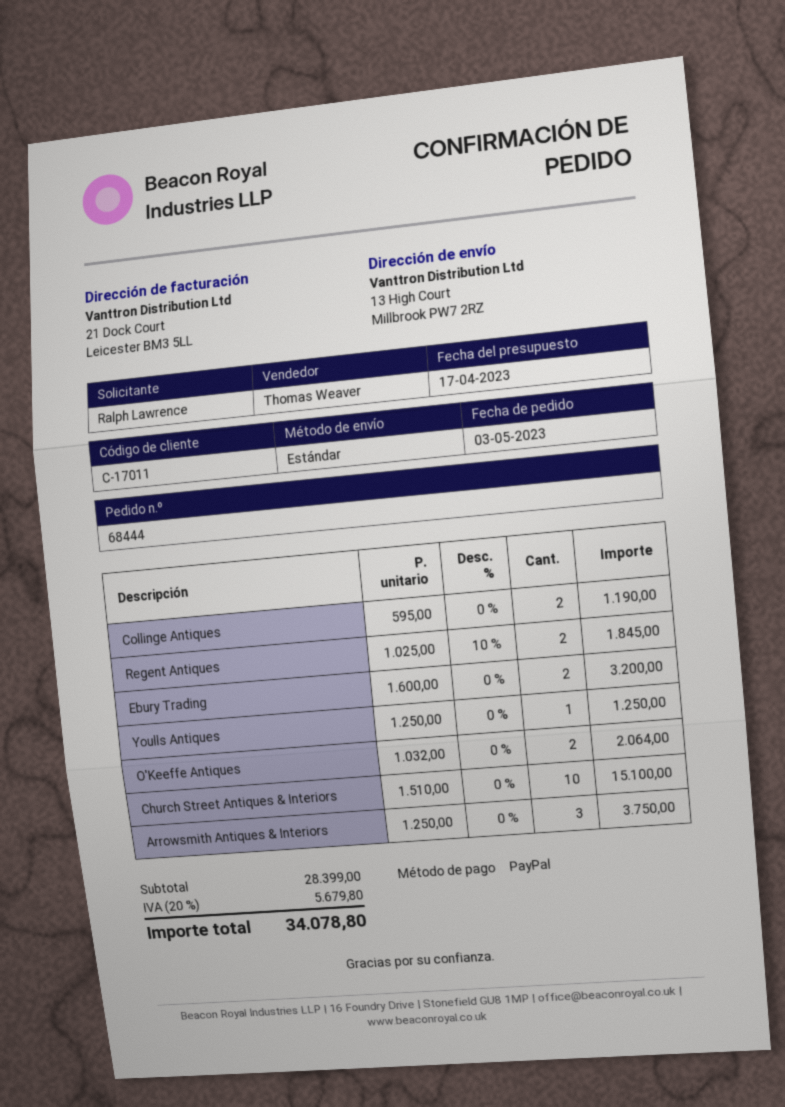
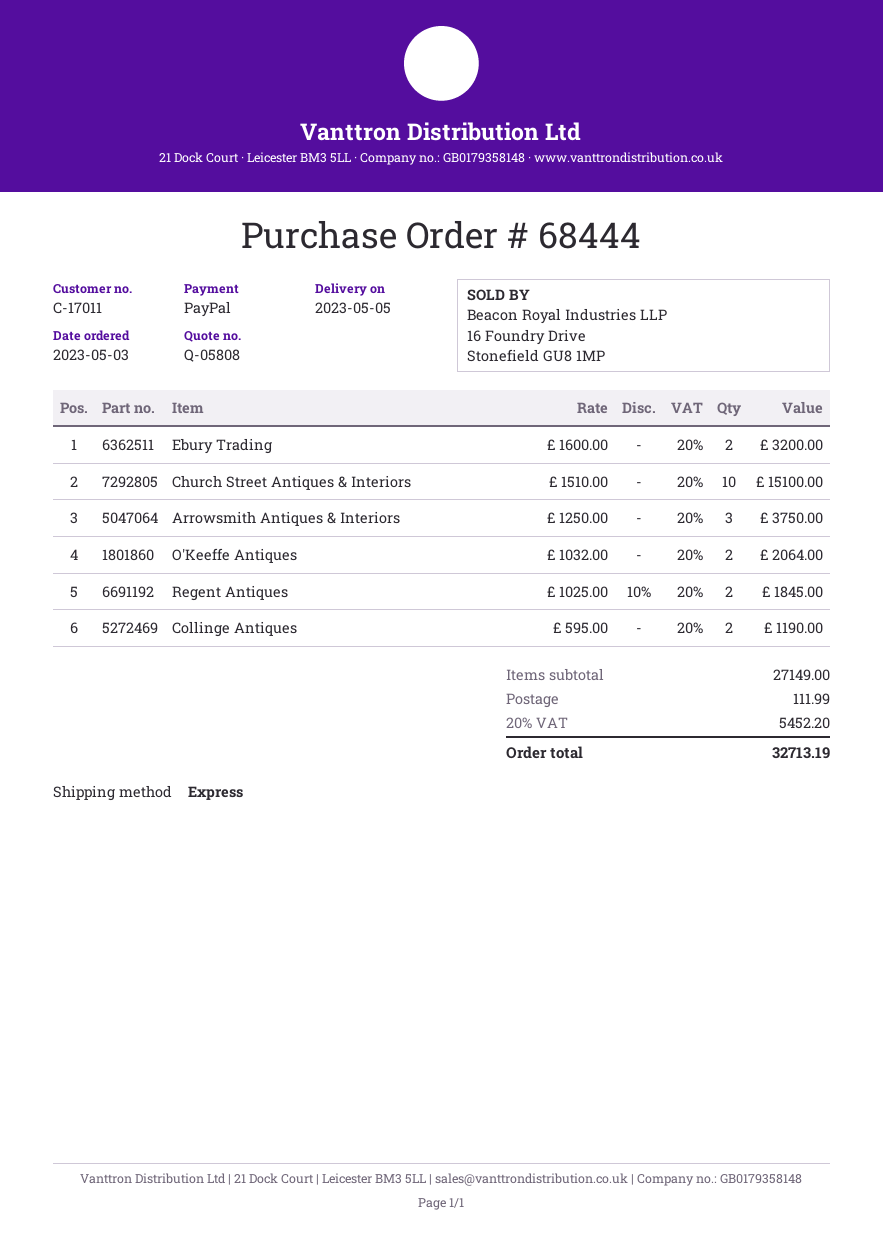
shipping method: standard -> express
Youlls Antiques: 1 x 1250.00 = 1250.00 -> none
subtotal: 28399.00 -> 27149.00
shipping: none -> 111.99
tax: 20% = 5679.80 -> 20% = 5452.20
total: 34078.80 -> 32713.19

